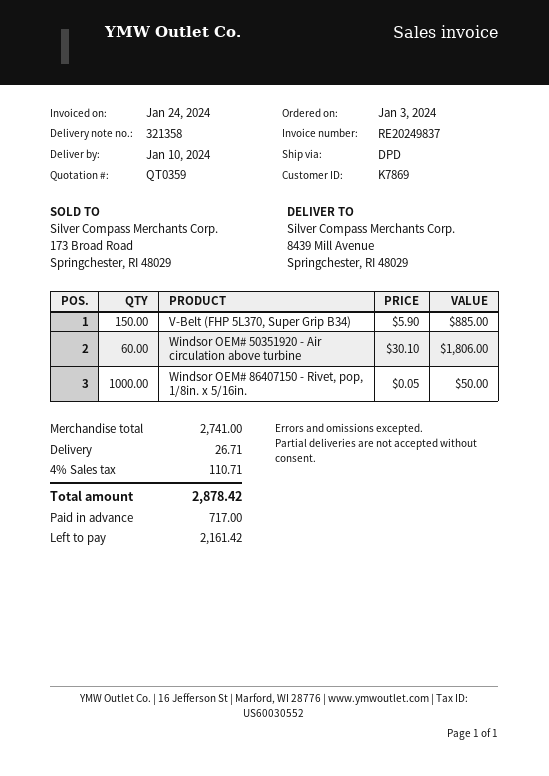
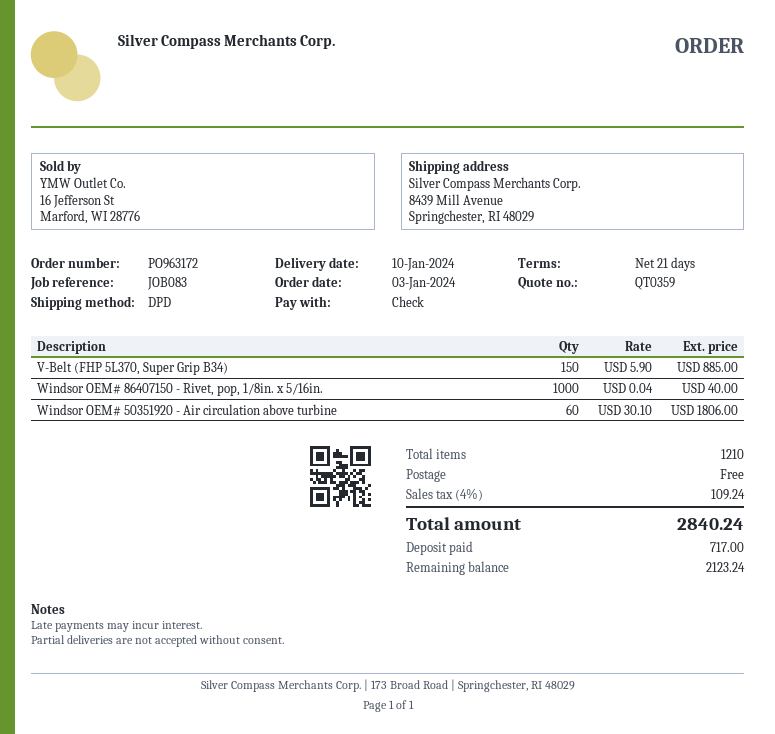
Windsor OEM# 86407150 - Rivet, pop, 1/8in. x 5/16in.: 1000 x 0.05 = 50.00 -> 1000 x 0.04 = 40.00
shipping: 26.71 -> 0.00
tax: 4% = 110.71 -> 4% = 109.24
total: 2878.42 -> 2840.24
balance: 2161.42 -> 2123.24

